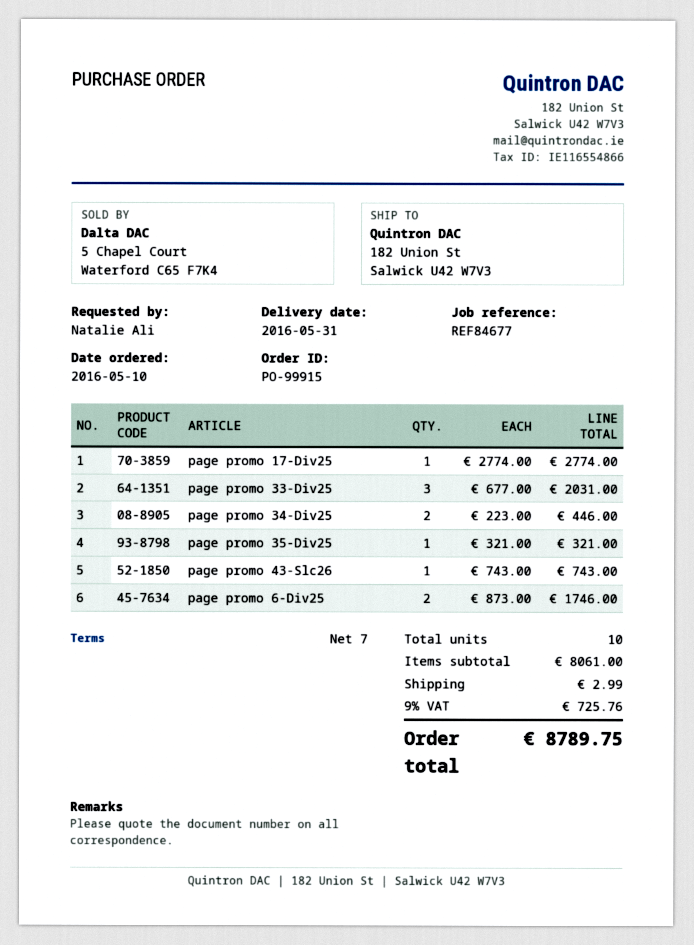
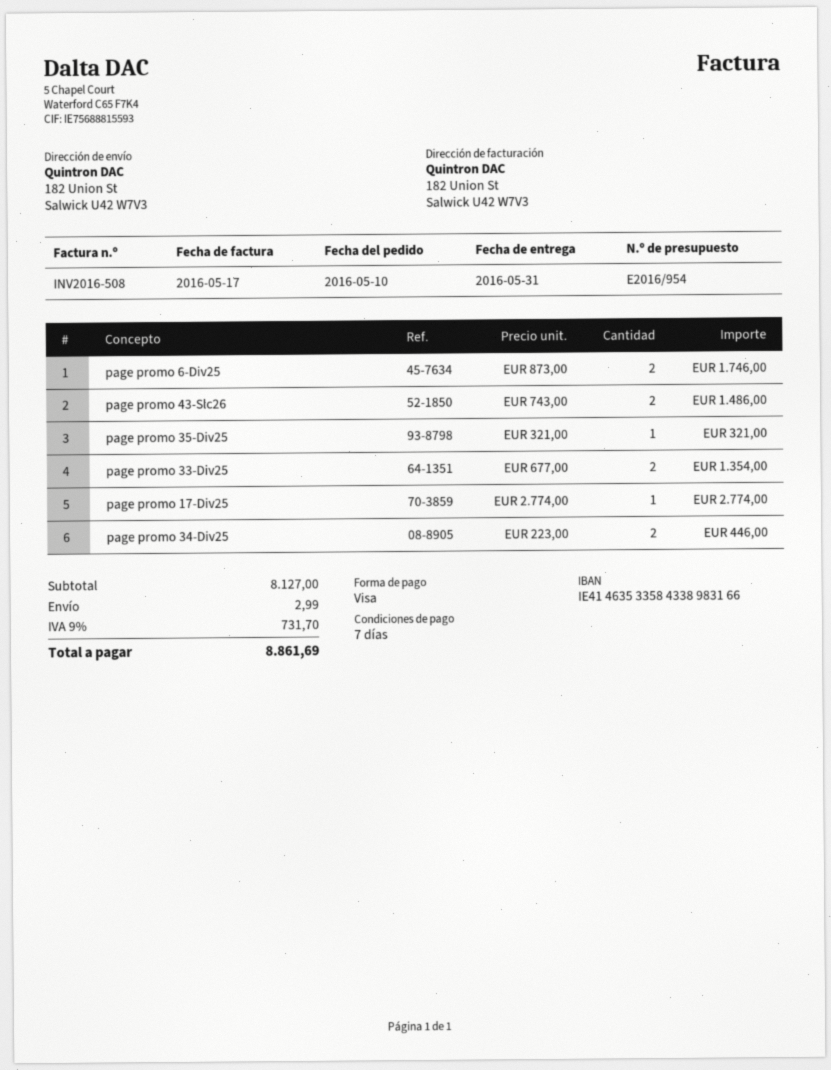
page promo 33-Div25: 3 x 677.00 = 2031.00 -> 2 x 677.00 = 1354.00
page promo 43-Slc26: 1 x 743.00 = 743.00 -> 2 x 743.00 = 1486.00
subtotal: 8061.00 -> 8127.00
tax: 9% = 725.76 -> 9% = 731.70
total: 8789.75 -> 8861.69

